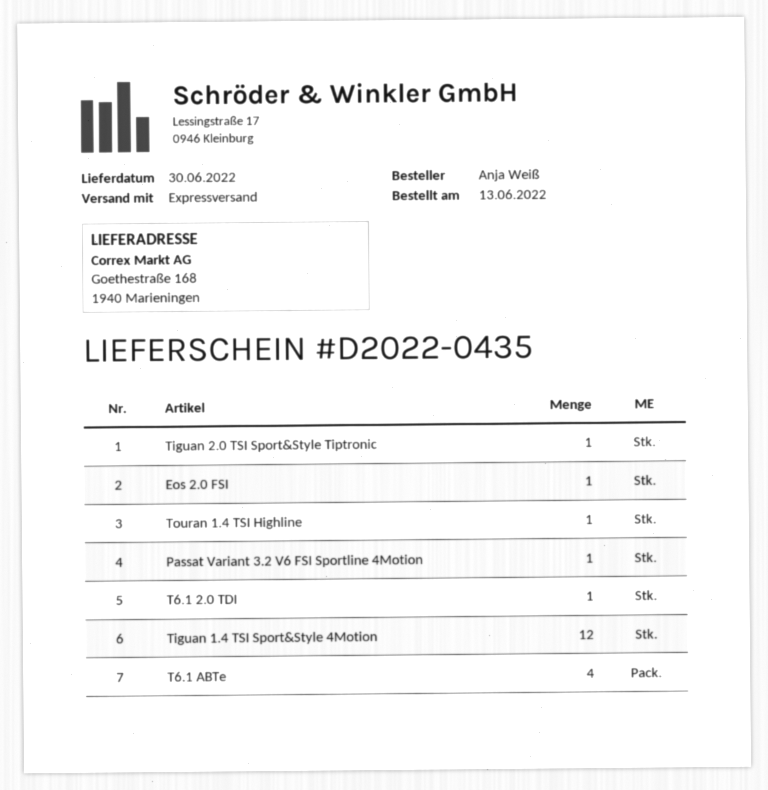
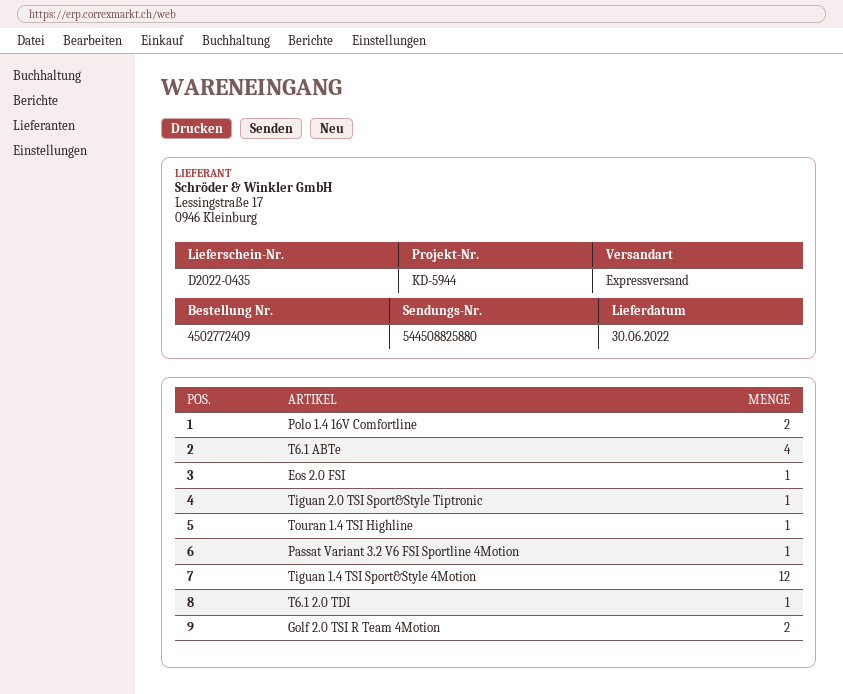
Polo 1.4 16V Comfortline: none -> 2
Golf 2.0 TSI R Team 4Motion: none -> 2

